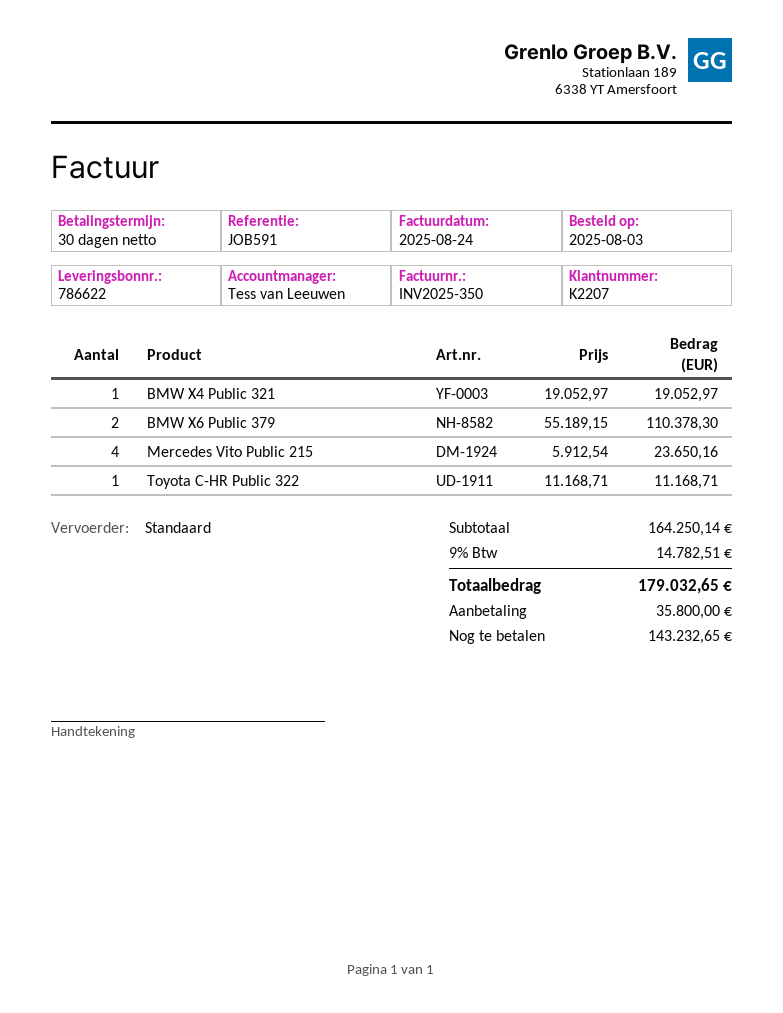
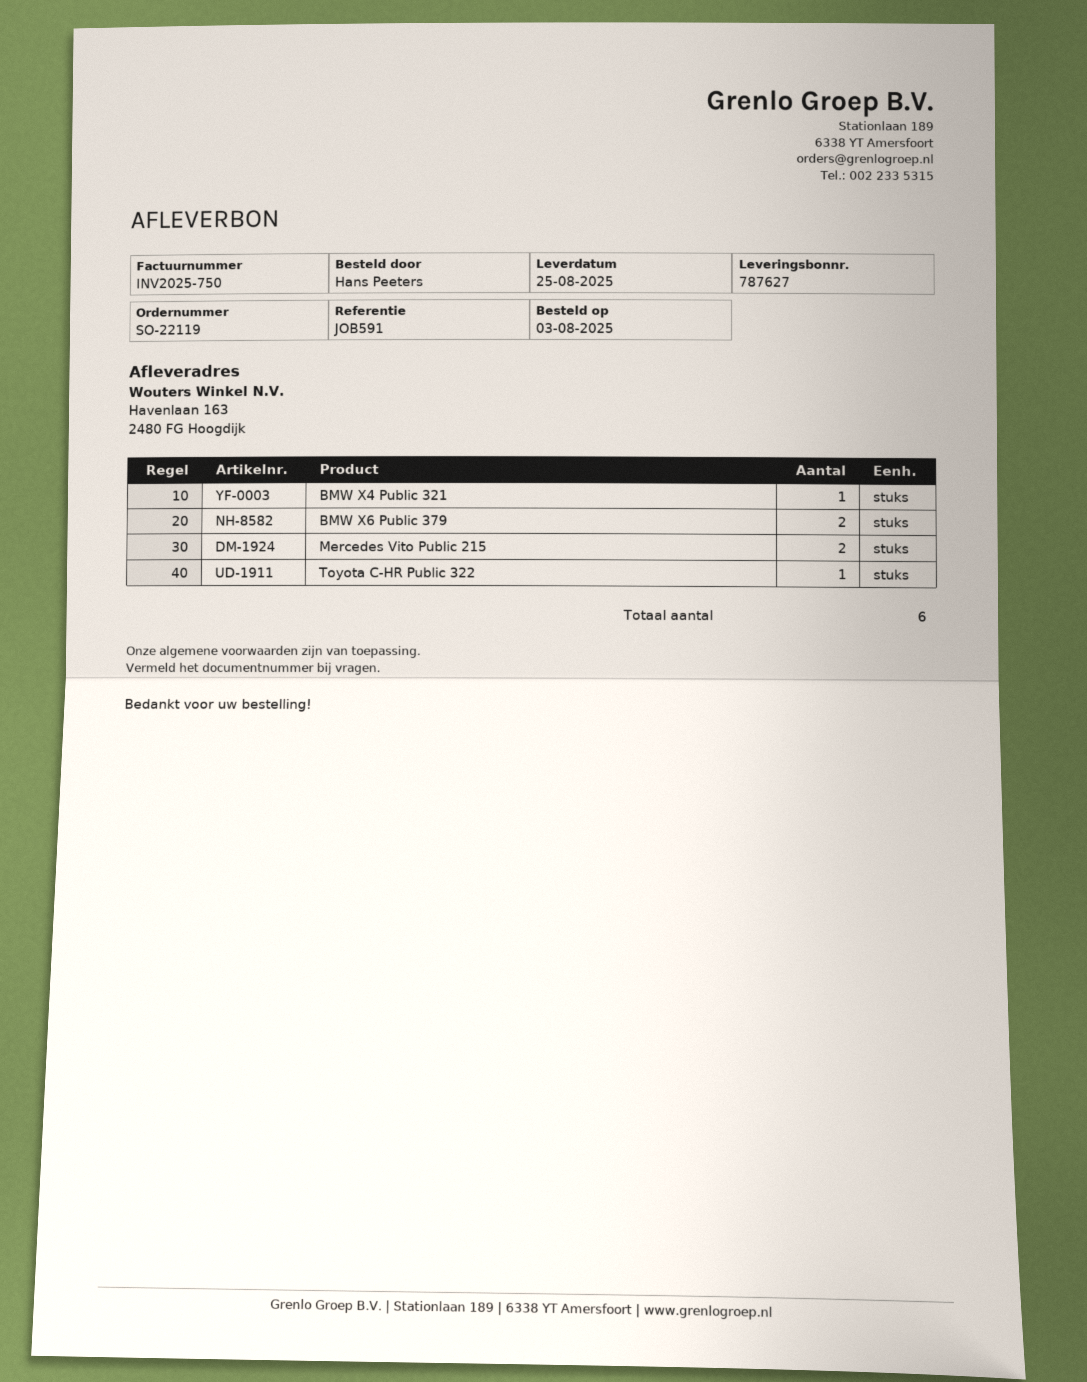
delivery note number: 786622 -> 787627
invoice number: INV2025-350 -> INV2025-750
Mercedes Vito Public 215: 4 -> 2

